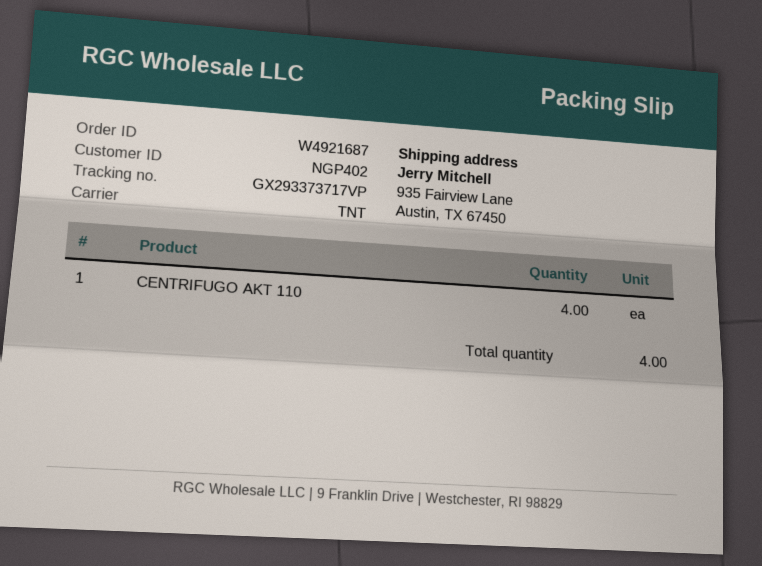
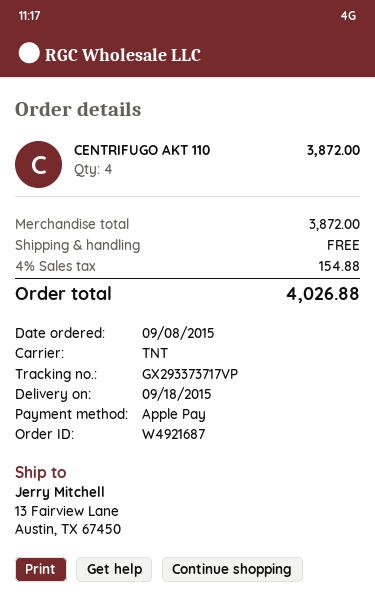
ship to: 935 Fairview Lane, Austin, TX 67450 -> 13 Fairview Lane, Austin, TX 67450

